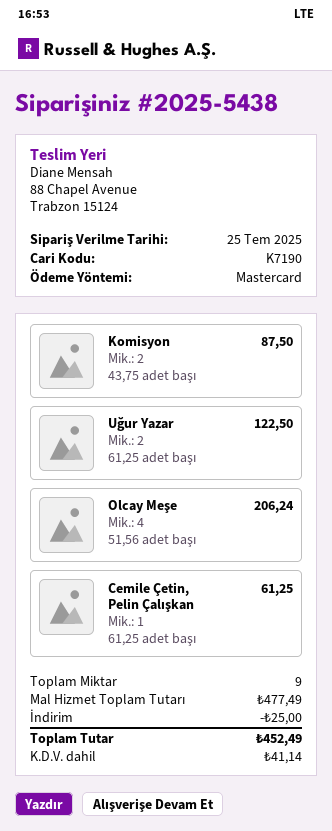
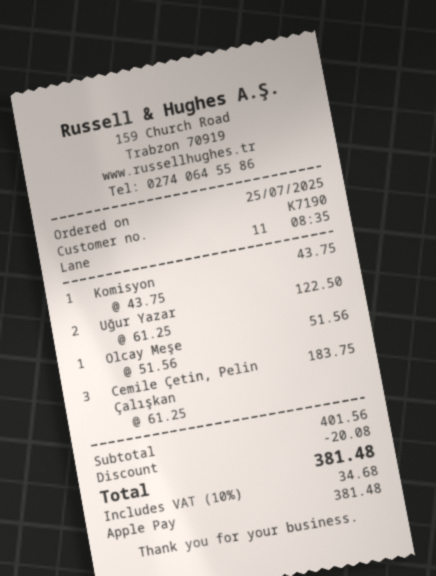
payment method: Mastercard -> Apple Pay
Komisyon: 2 x 43.75 = 87.50 -> 1 x 43.75 = 43.75
Olcay Meşe: 4 x 51.56 = 206.24 -> 1 x 51.56 = 51.56
Cemile Çetin, Pelin Çalışkan: 1 x 61.25 = 61.25 -> 3 x 61.25 = 183.75
subtotal: 477.49 -> 401.56
discount: 25.00 -> 20.08
tax: 41.14 -> 34.68
total: 452.49 -> 381.48

